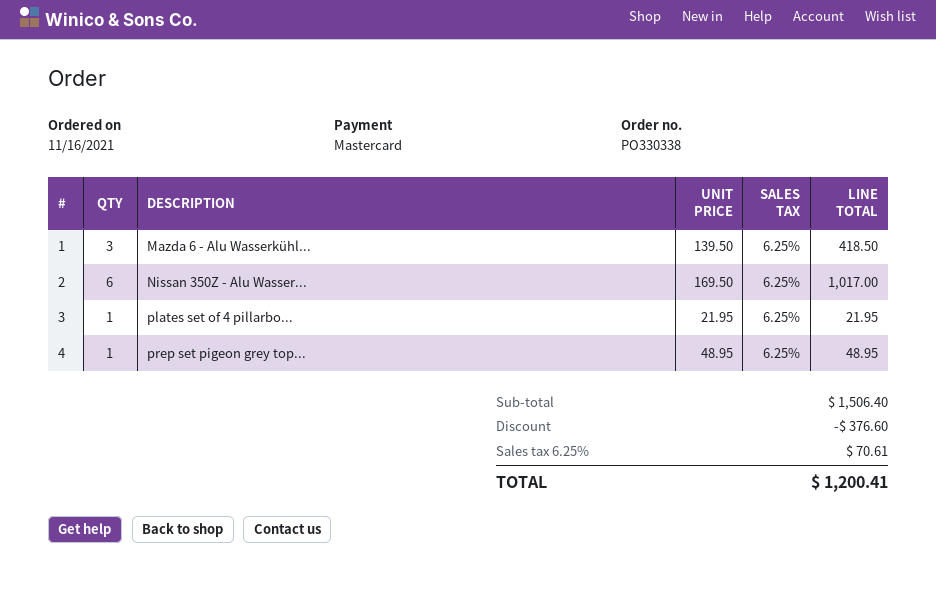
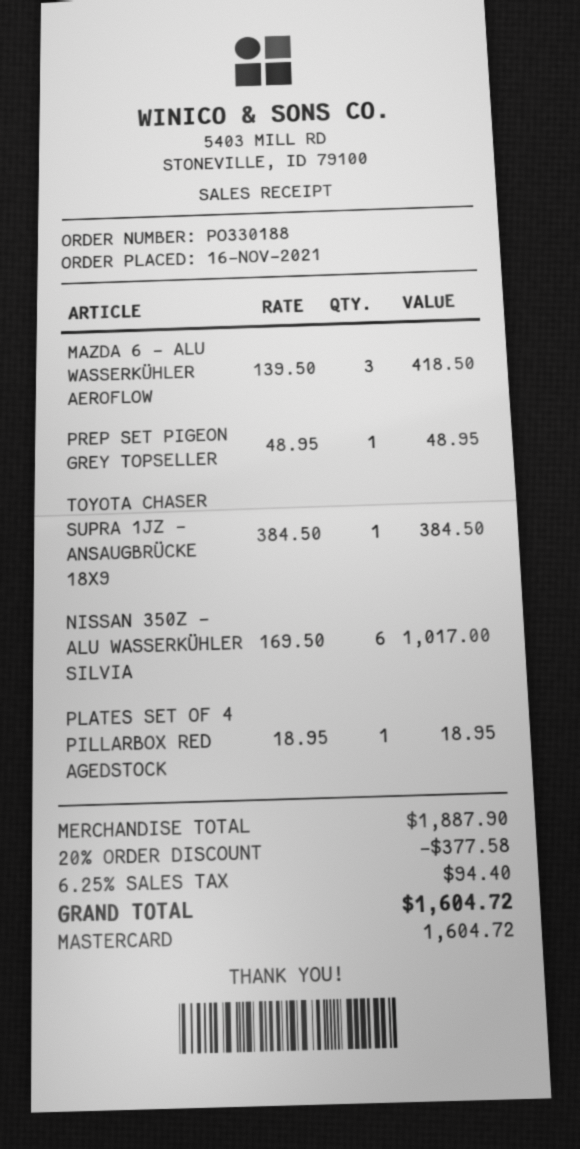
order number: PO330338 -> PO330188
plates set of 4 pillarbo...: 1 x 21.95 = 21.95 -> 1 x 18.95 = 18.95
TOYOTA CHASER SUPRA 1JZ - ANSAUGBRÜCKE 18X9: none -> 1 x 384.50 = 384.50
subtotal: 1506.40 -> 1887.90
discount: 376.60 -> 377.58
tax: 6.25% = 70.61 -> 6.25% = 94.40
total: 1200.41 -> 1604.72

